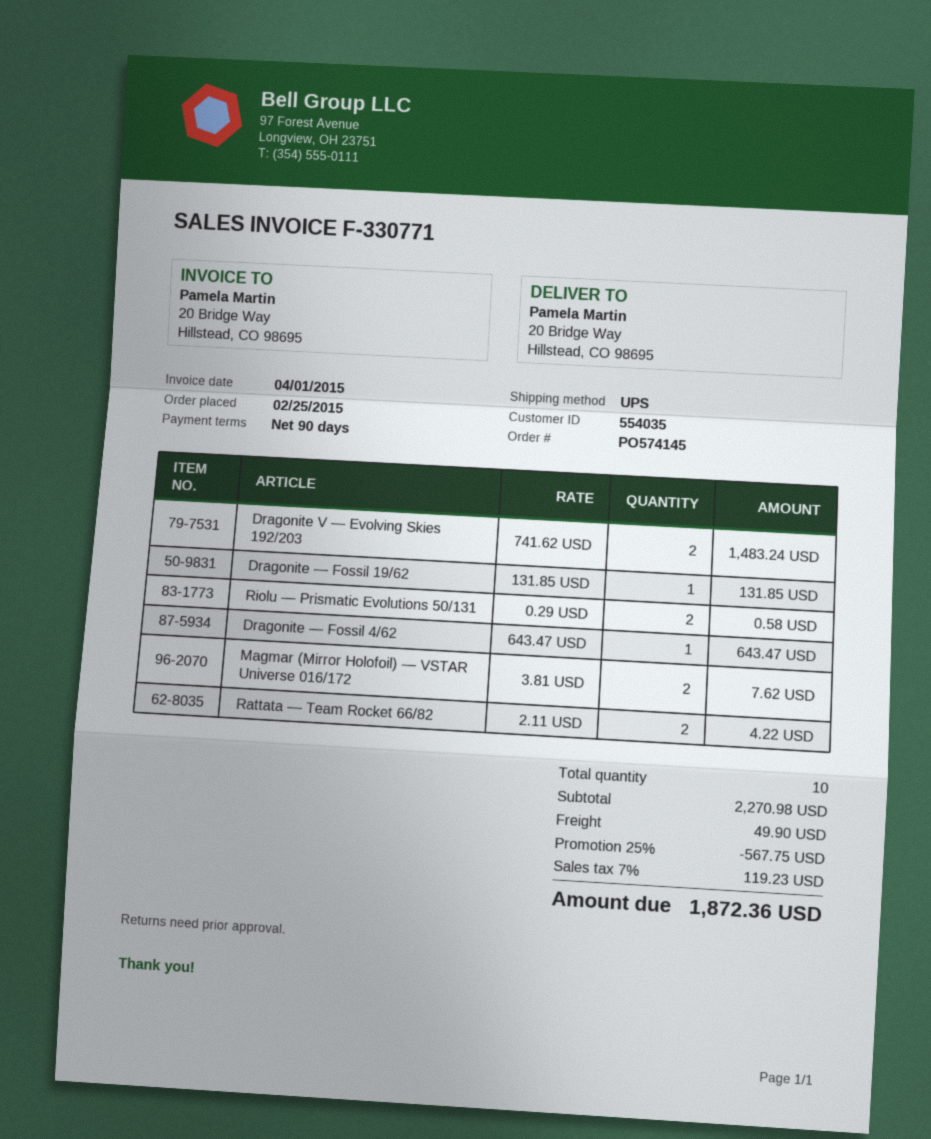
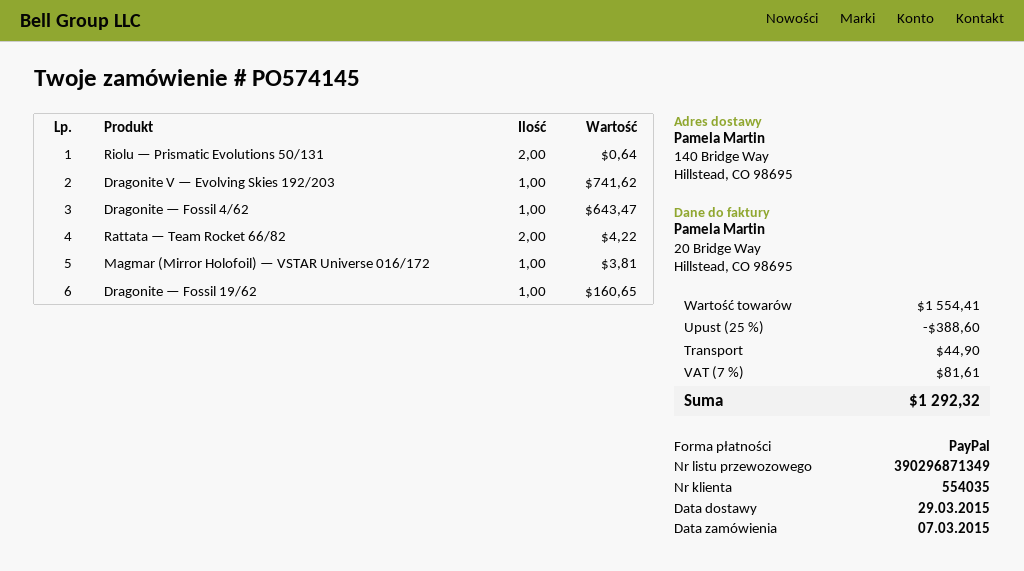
order date: 2015-02-25 -> 2015-03-07
ship to: 20 Bridge Way, Hillstead, CO 98695 -> 140 Bridge Way, Hillstead, CO 98695
Dragonite V — Evolving Skies 192/203: 2 for 1483.24 -> 1 for 741.62
Dragonite — Fossil 19/62: 1 for 131.85 -> 1 for 160.65
Riolu — Prismatic Evolutions 50/131: 2 for 0.58 -> 2 for 0.64
Magmar (Mirror Holofoil) — VSTAR Universe 016/172: 2 for 7.62 -> 1 for 3.81
subtotal: 2270.98 -> 1554.41
discount: 25% = 567.75 -> 25% = 388.60
shipping: 49.90 -> 44.90
tax: 7% = 119.23 -> 7% = 81.61
total: 1872.36 -> 1292.32

